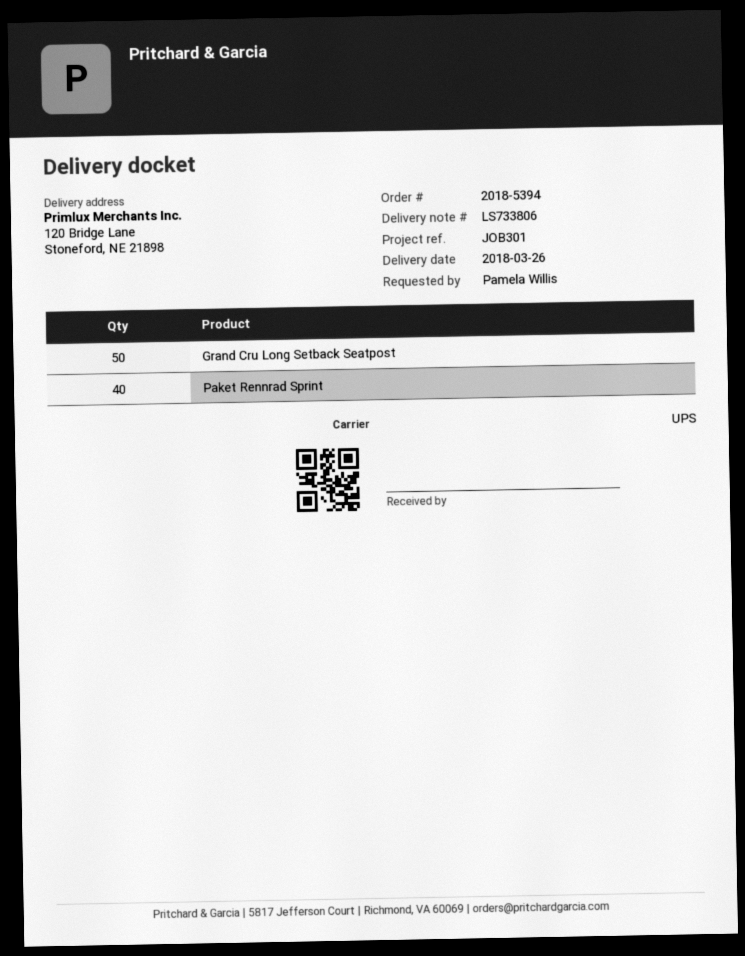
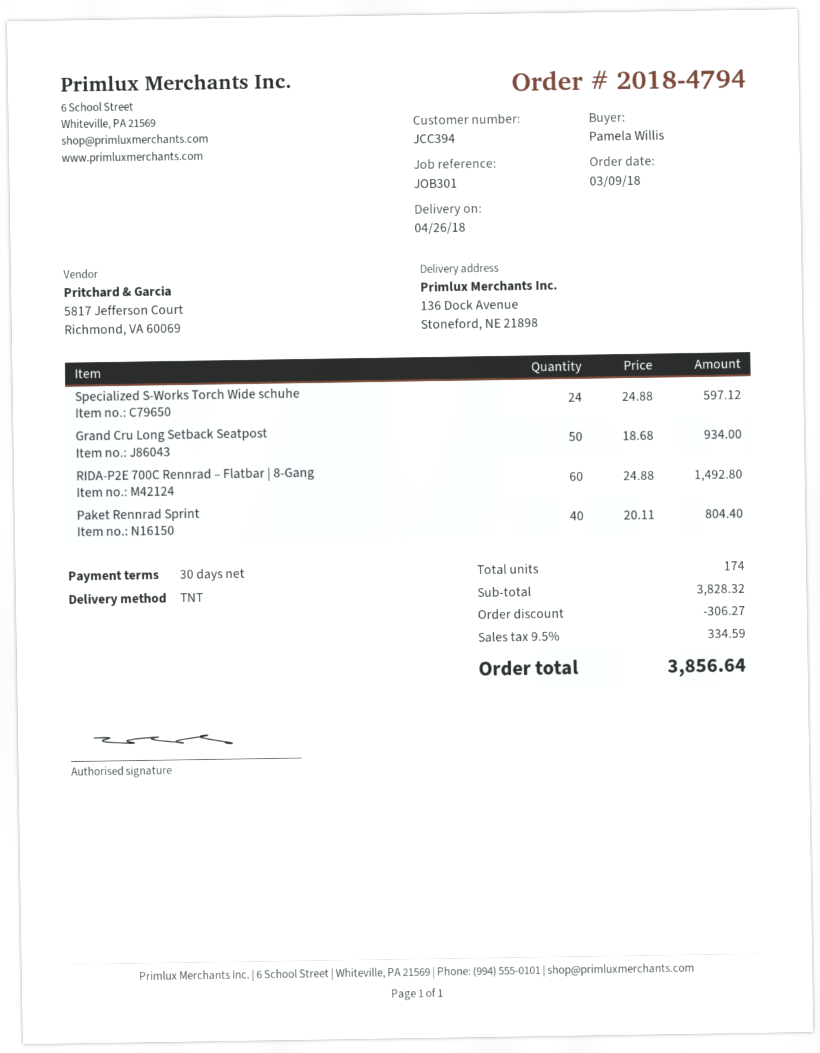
order number: 2018-5394 -> 2018-4794
delivery date: 2018-03-26 -> 2018-04-26
shipping method: UPS -> TNT
ship to: 120 Bridge Lane, Stoneford, NE 21898 -> 136 Dock Avenue, Stoneford, NE 21898
Specialized S-Works Torch Wide schuhe: none -> 24
RIDA-P2E 700C Rennrad – Flatbar | 8-Gang: none -> 60

